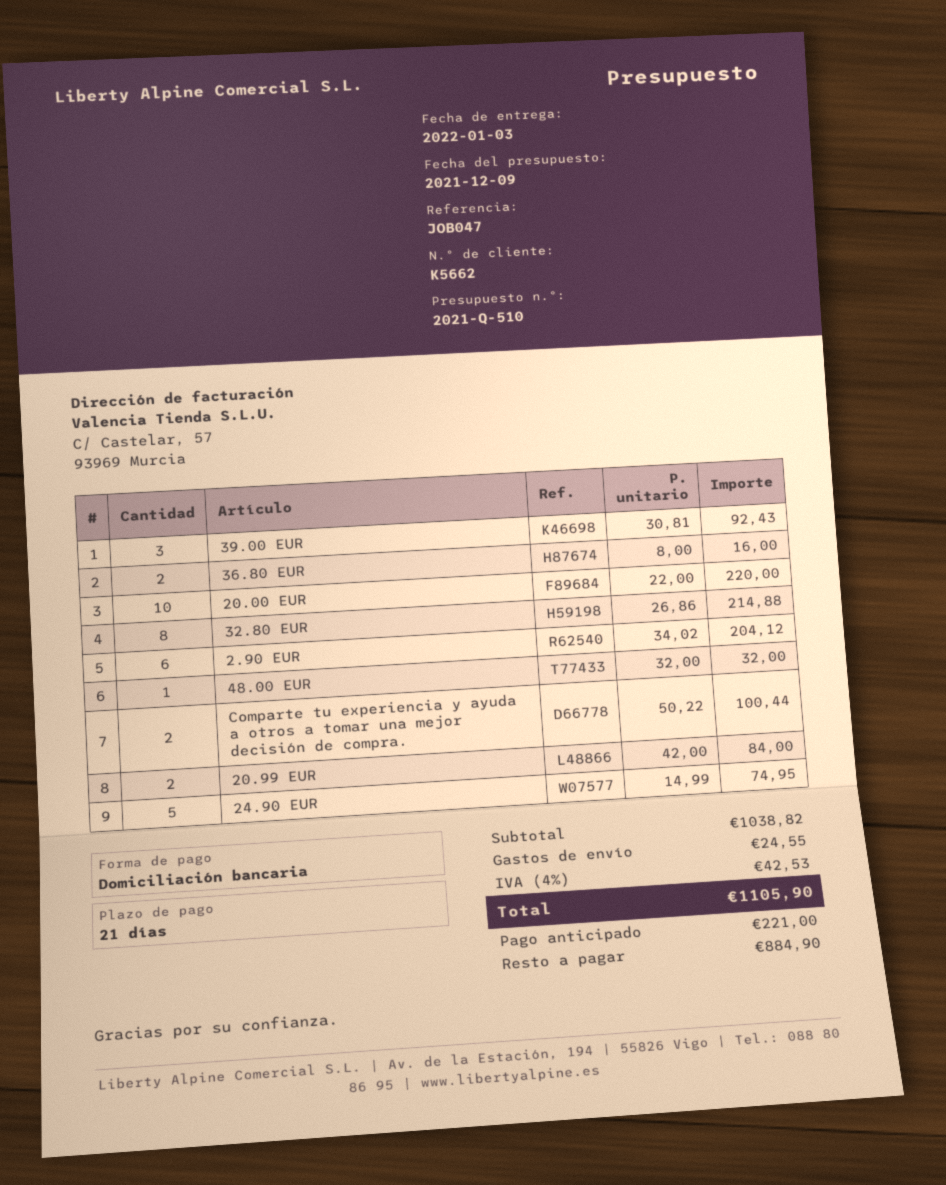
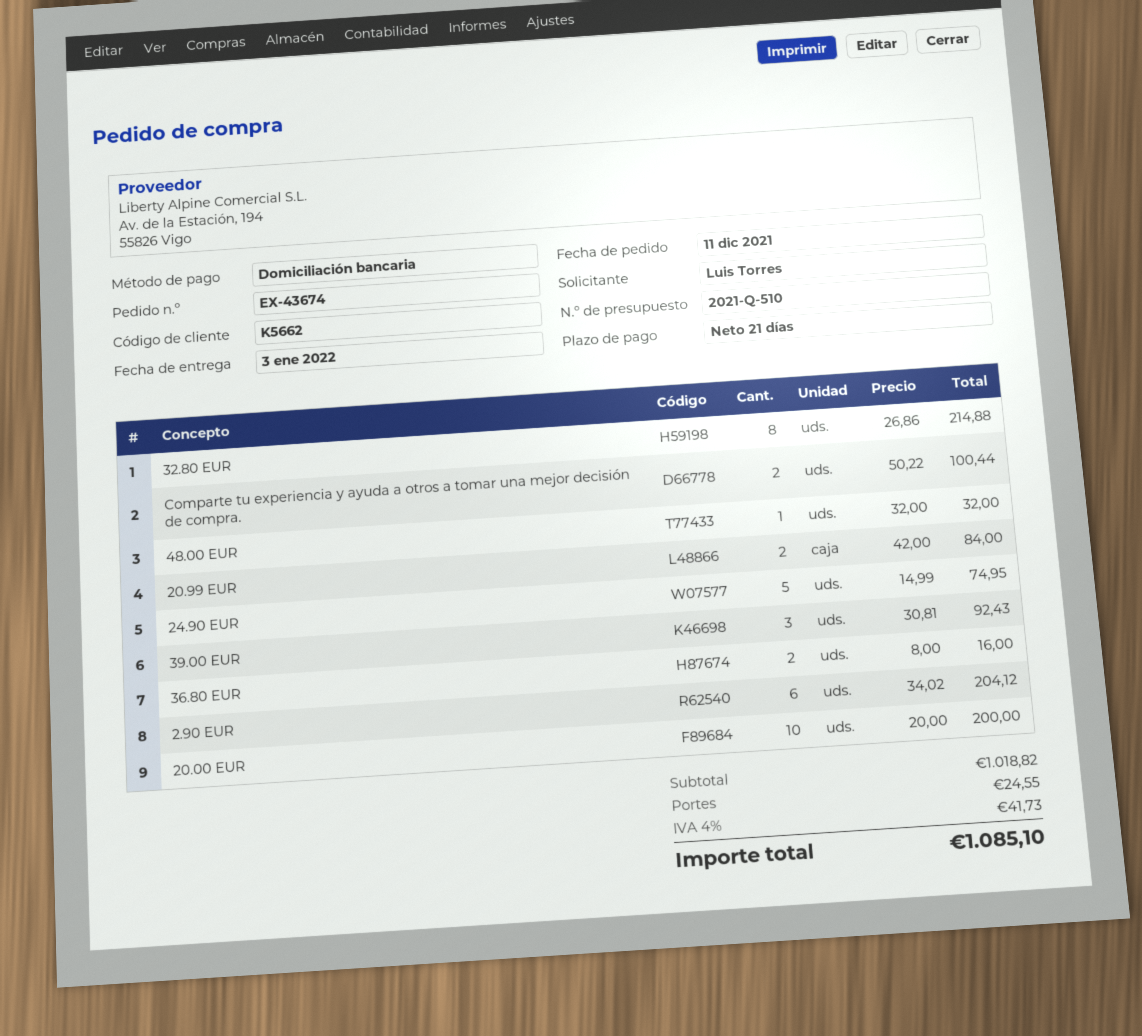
20.00 EUR: 10 x 22.00 = 220.00 -> 10 x 20.00 = 200.00
subtotal: 1038.82 -> 1018.82
tax: 4% = 42.53 -> 4% = 41.73
total: 1105.90 -> 1085.10

